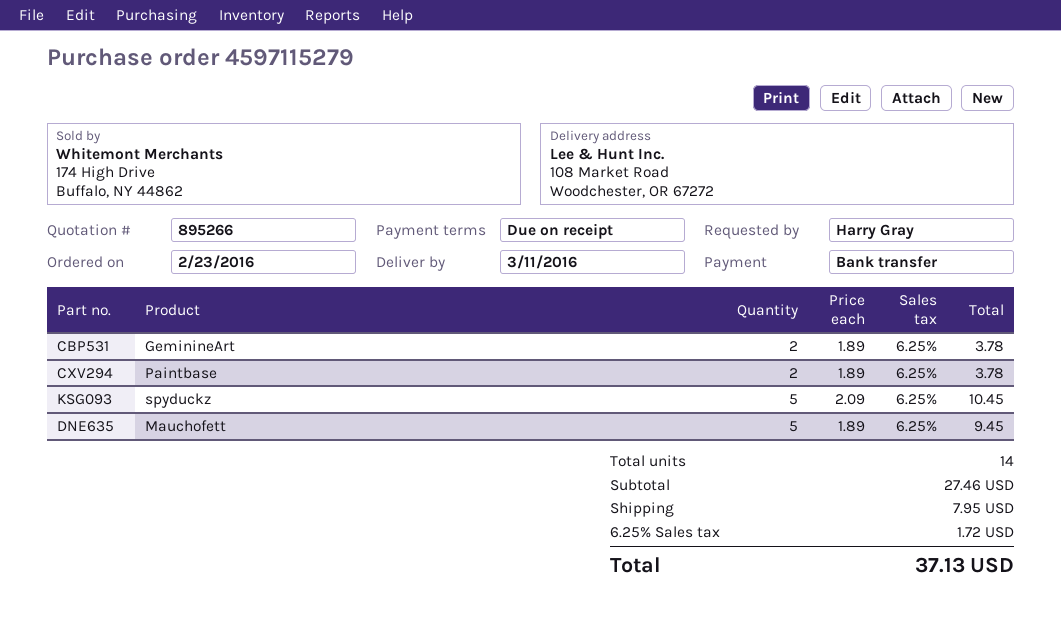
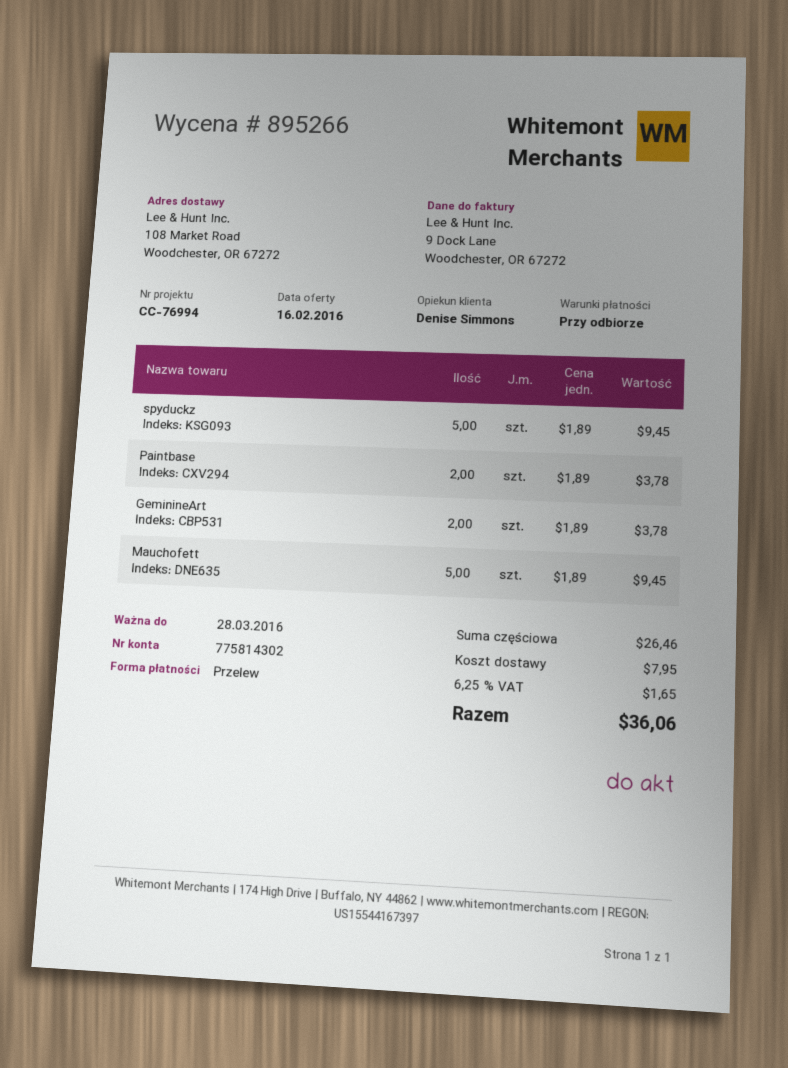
spyduckz: 5 x 2.09 = 10.45 -> 5 x 1.89 = 9.45
subtotal: 27.46 -> 26.46
tax: 6.25% = 1.72 -> 6.25% = 1.65
total: 37.13 -> 36.06

